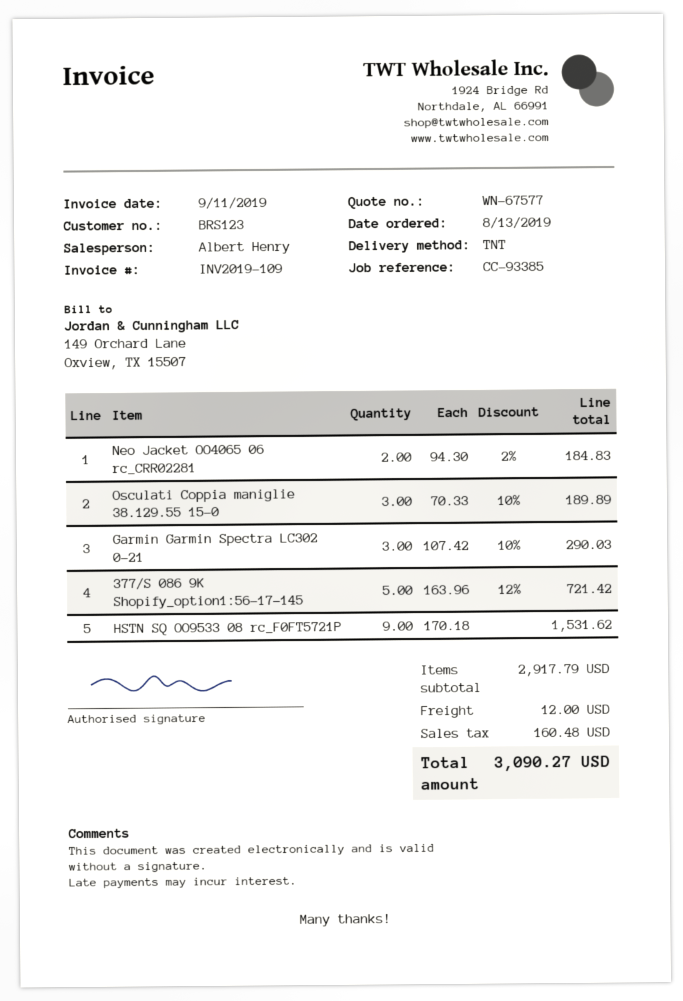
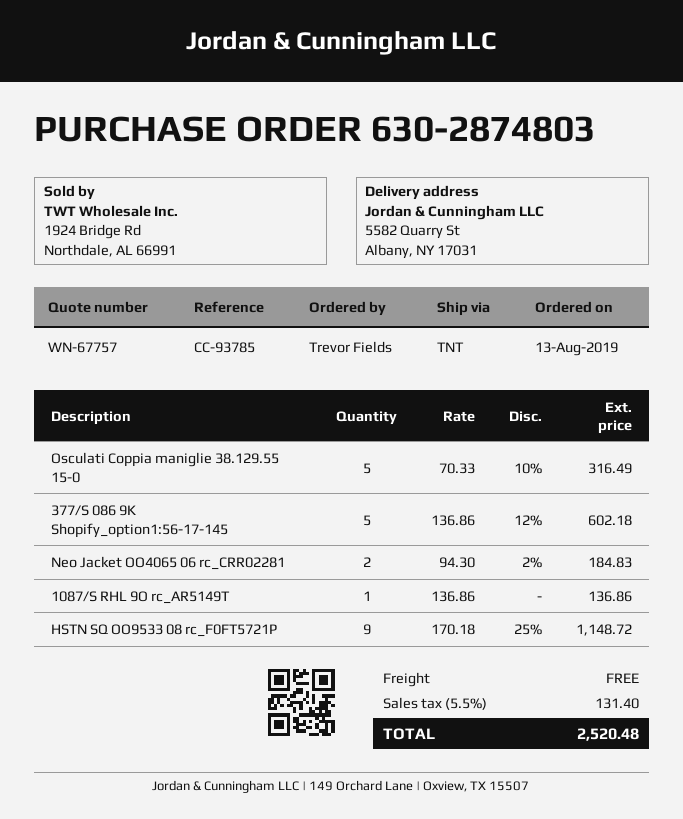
quote number: WN-67577 -> WN-67757
reference: CC-93385 -> CC-93785
Osculati Coppia maniglie 38.129.55 15-0: 3 x 70.33 - 10% = 189.89 -> 5 x 70.33 - 10% = 316.49
Garmin Garmin Spectra LC302 0-21: 3 x 107.42 - 10% = 290.03 -> none
377/S 086 9K Shopify_option1:56-17-145: 5 x 163.96 - 12% = 721.42 -> 5 x 136.86 - 12% = 602.18
HSTN SQ OO9533 08 rc_F0FT5721P: 9 x 170.18 = 1531.62 -> 9 x 170.18 - 25% = 1148.72
1087/S RHL 9O rc_AR5149T: none -> 1 x 136.86 = 136.86
shipping: 12.00 -> 0.00
tax: 160.48 -> 131.40
total: 3090.27 -> 2520.48

